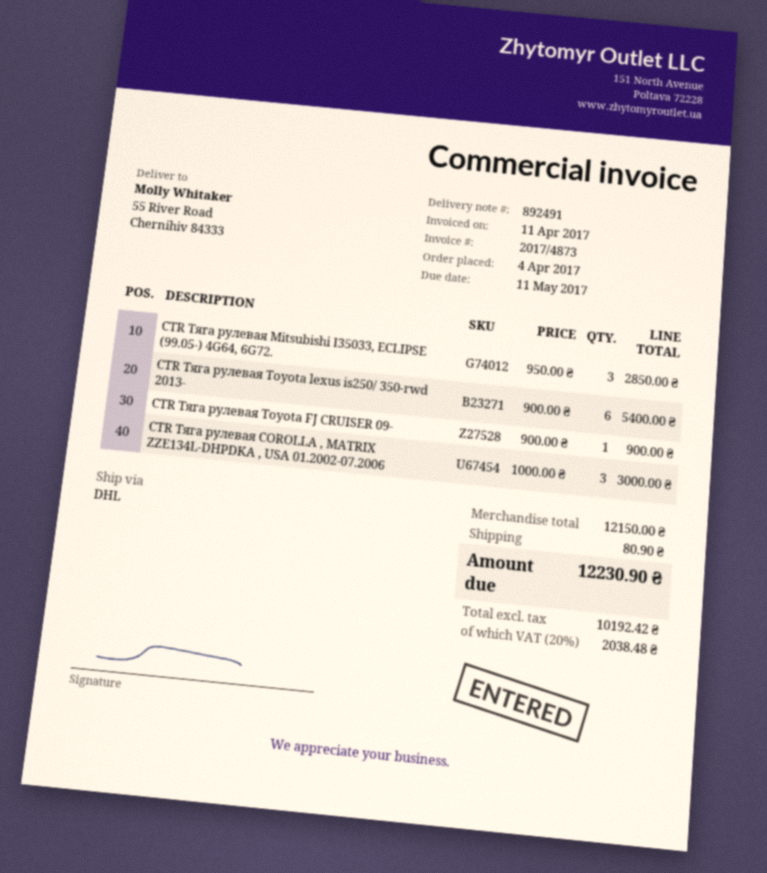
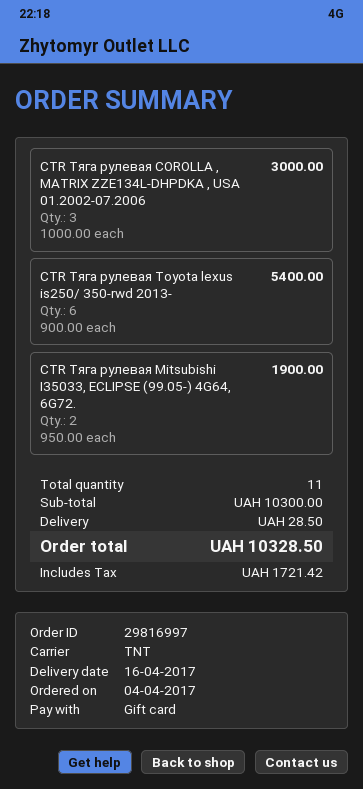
shipping method: DHL -> TNT
CTR Тяга рулевая Mitsubishi I35033, ECLIPSE (99.05-) 4G64, 6G72.: 3 x 950.00 = 2850.00 -> 2 x 950.00 = 1900.00
CTR Тяга рулевая Toyota FJ CRUISER 09-: 1 x 900.00 = 900.00 -> none
subtotal: 12150.00 -> 10300.00
shipping: 80.90 -> 28.50
tax: 2038.48 -> 1721.42
total: 12230.90 -> 10328.50

